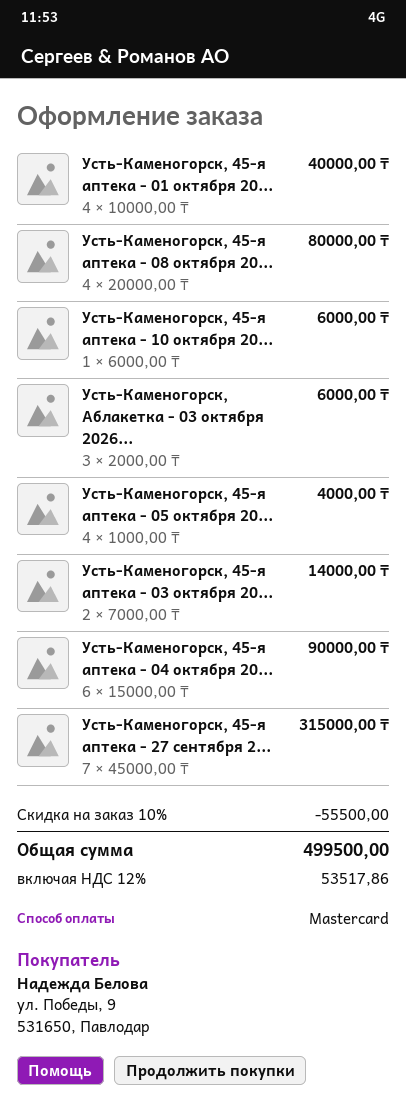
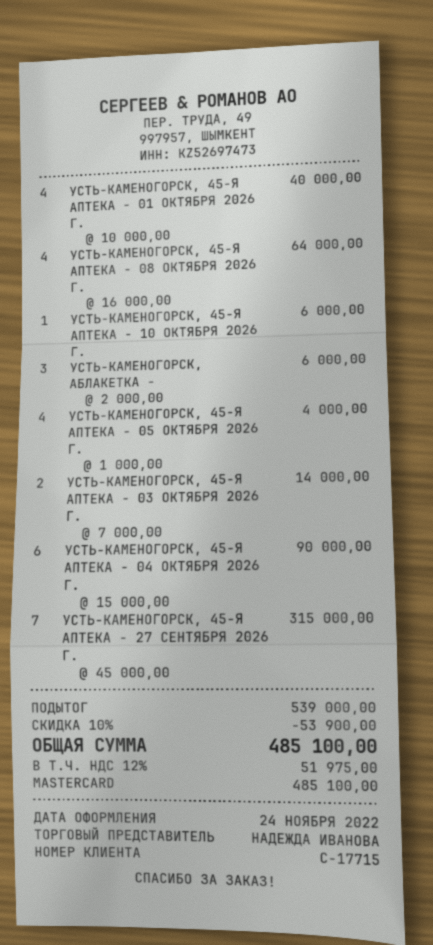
Усть-Каменогорск, 45-я аптека - 08 октября 20...: 4 x 20000.00 = 80000.00 -> 4 x 16000.00 = 64000.00
discount: 10% = 55500.00 -> 10% = 53900.00
tax: 12% = 53517.86 -> 12% = 51975.00
total: 499500.00 -> 485100.00

